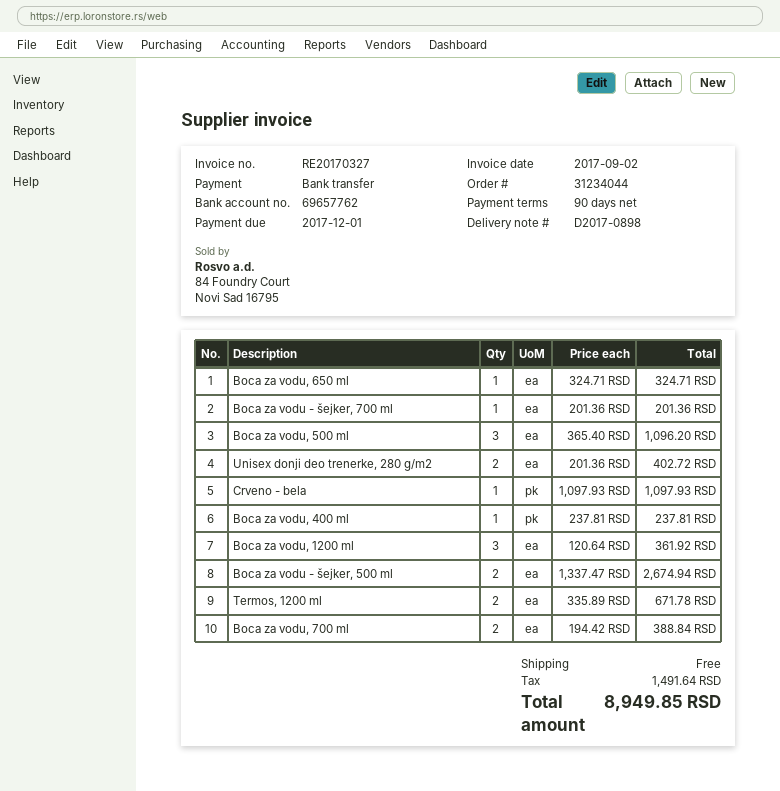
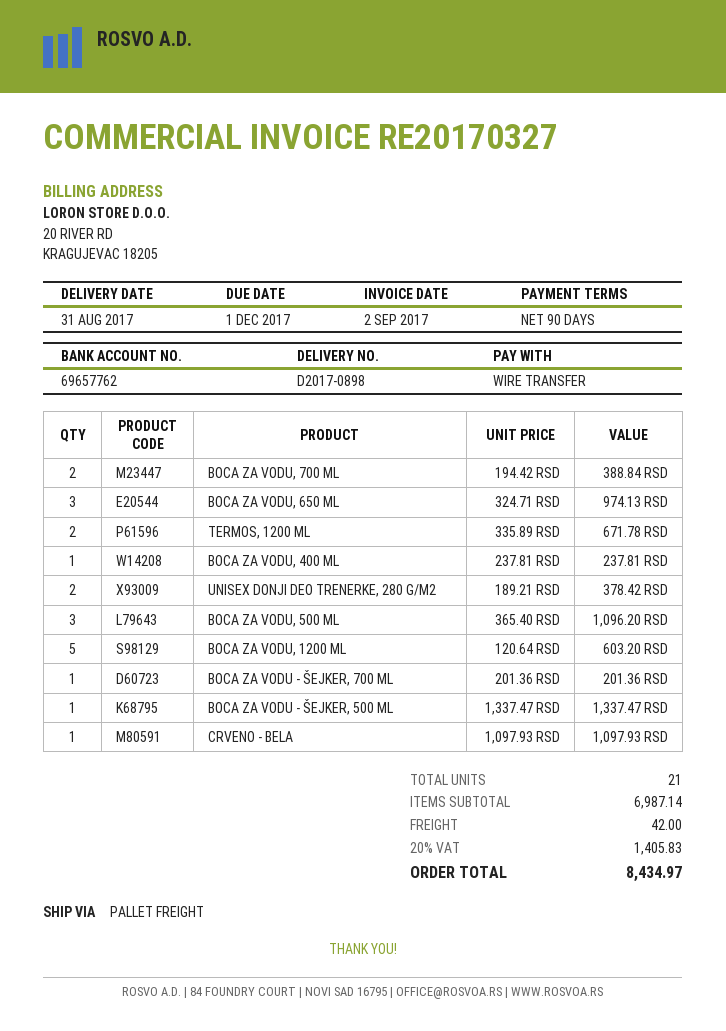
Boca za vodu, 650 ml: 1 x 324.71 = 324.71 -> 3 x 324.71 = 974.13
Unisex donji deo trenerke, 280 g/m2: 2 x 201.36 = 402.72 -> 2 x 189.21 = 378.42
Boca za vodu, 1200 ml: 3 x 120.64 = 361.92 -> 5 x 120.64 = 603.20
Boca za vodu - šejker, 500 ml: 2 x 1337.47 = 2674.94 -> 1 x 1337.47 = 1337.47
shipping: 0.00 -> 42.00
tax: 1491.64 -> 1405.83
total: 8949.85 -> 8434.97

